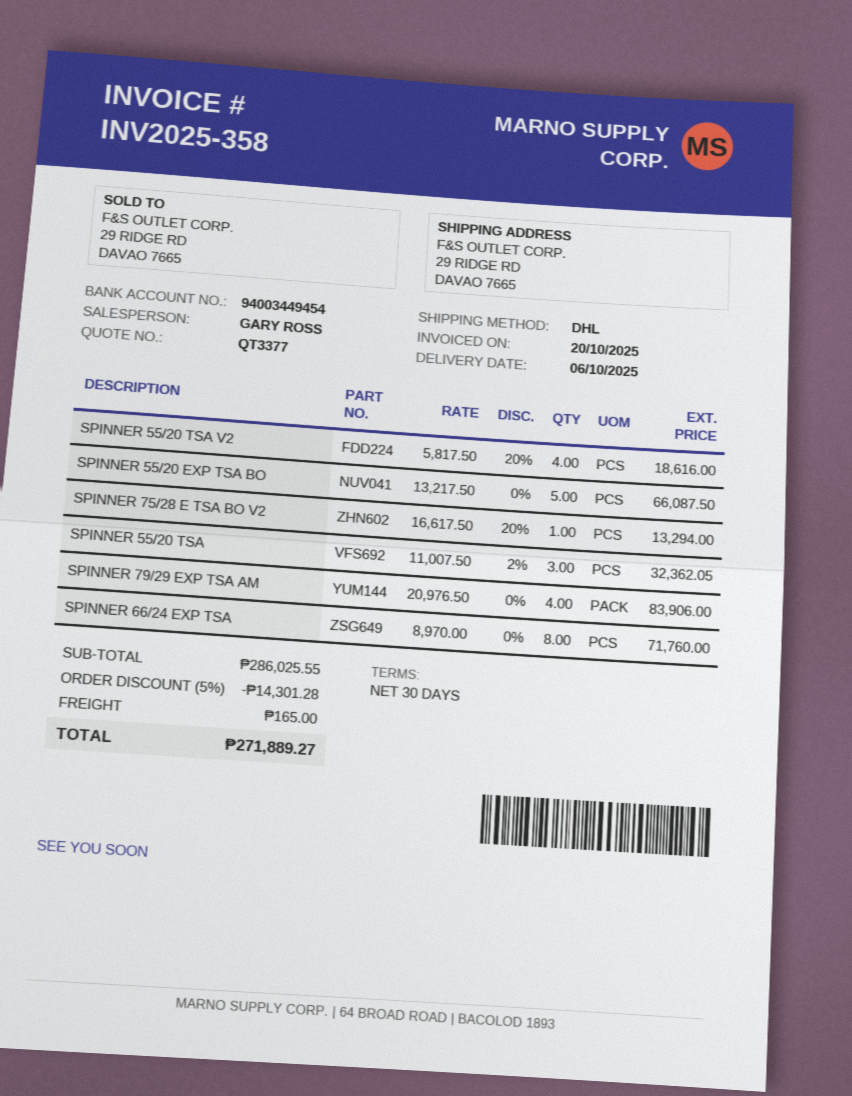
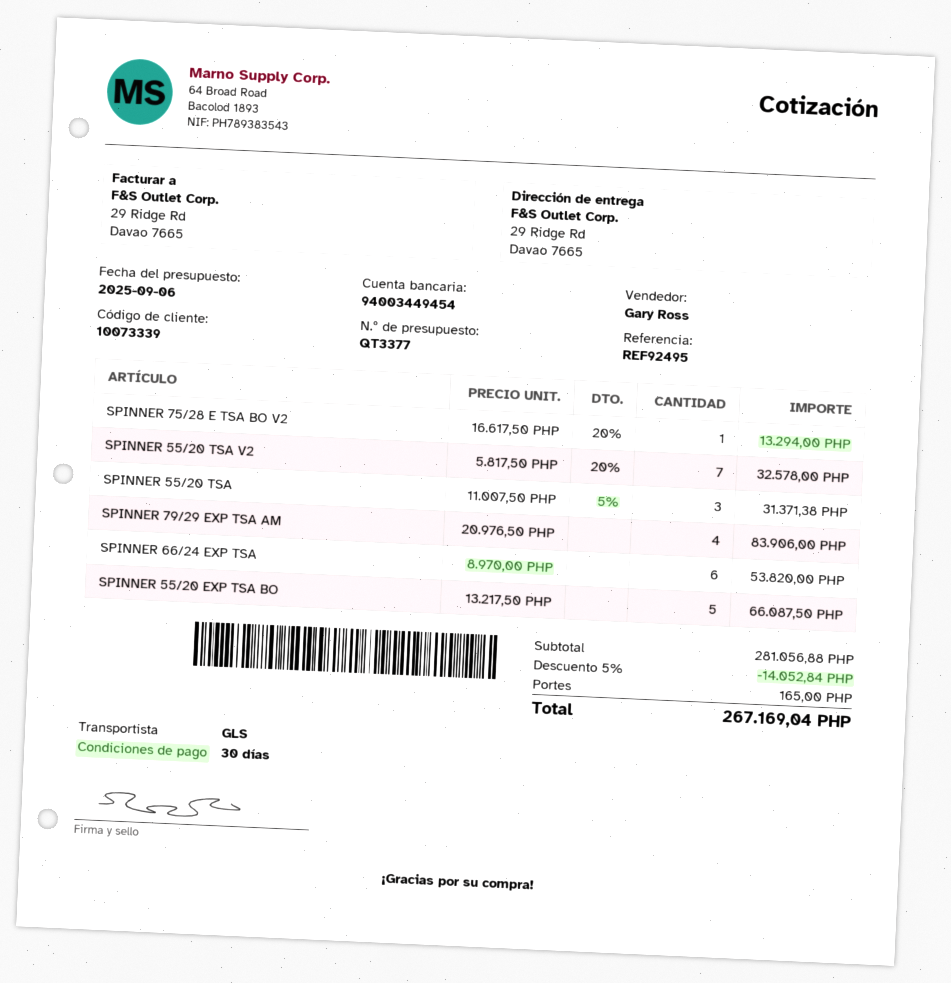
shipping method: DHL -> GLS
SPINNER 55/20 TSA V2: 4 x 5817.50 - 20% = 18616.00 -> 7 x 5817.50 - 20% = 32578.00
SPINNER 55/20 TSA: 3 x 11007.50 - 2% = 32362.05 -> 3 x 11007.50 - 5% = 31371.38
SPINNER 66/24 EXP TSA: 8 x 8970.00 = 71760.00 -> 6 x 8970.00 = 53820.00
subtotal: 286025.55 -> 281056.88
discount: 5% = 14301.28 -> 5% = 14052.84
total: 271889.27 -> 267169.04

